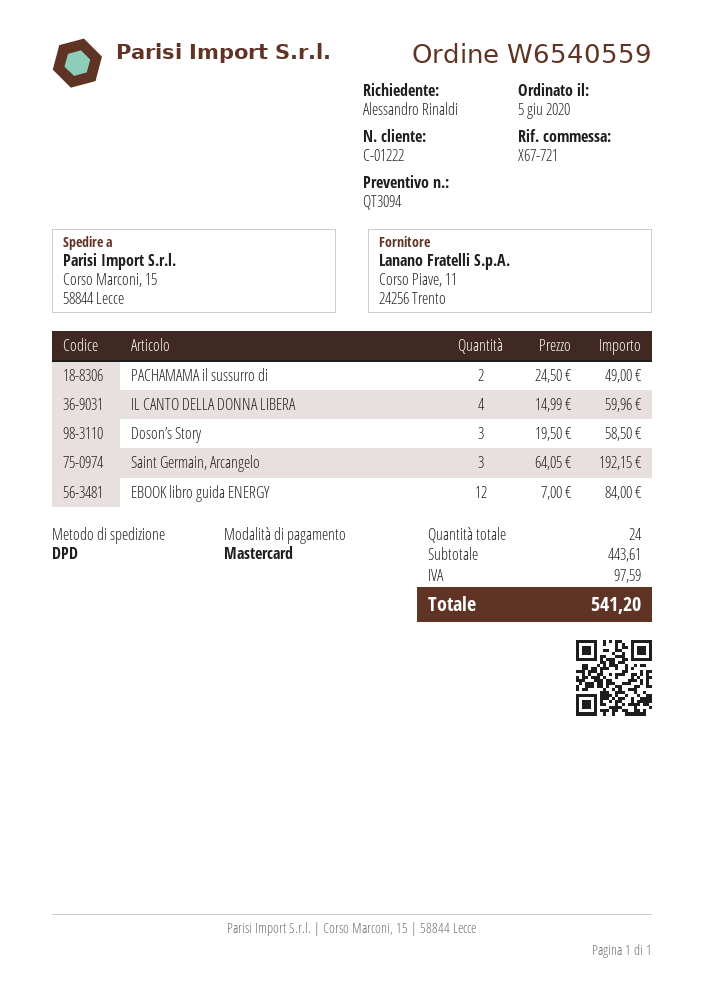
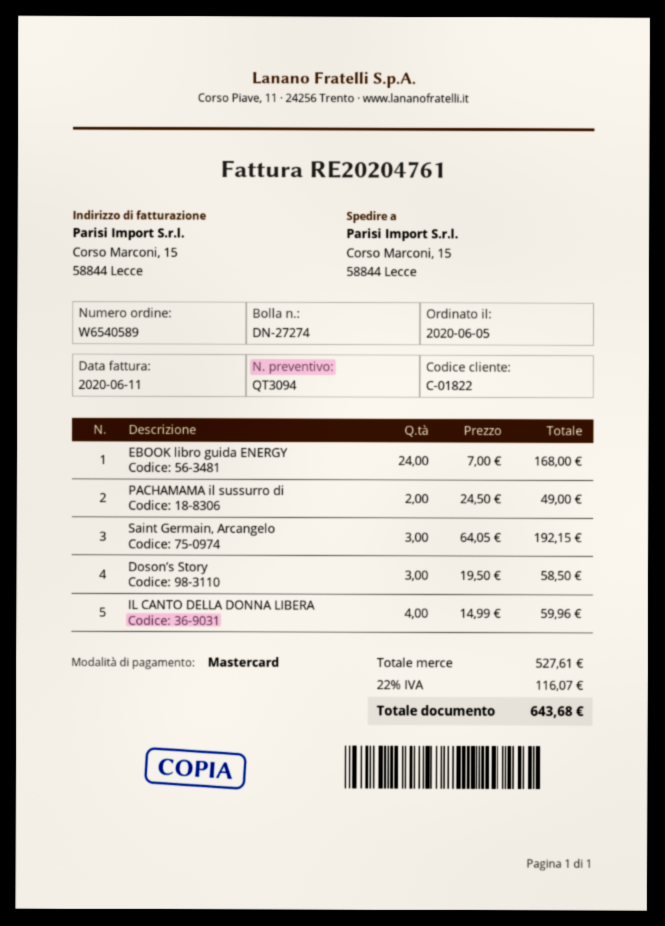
order number: W6540559 -> W6540589
customer number: C-01222 -> C-01822
EBOOK libro guida ENERGY: 12 x 7.00 = 84.00 -> 24 x 7.00 = 168.00
subtotal: 443.61 -> 527.61
tax: 97.59 -> 116.07
total: 541.20 -> 643.68

